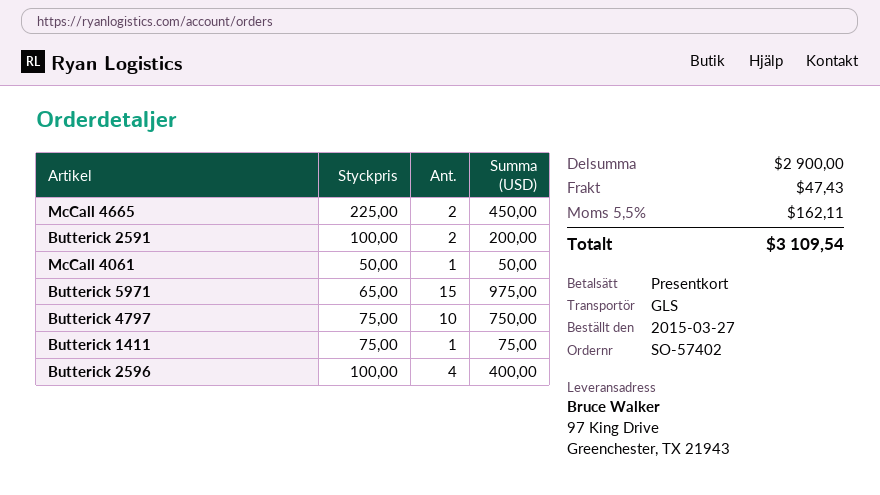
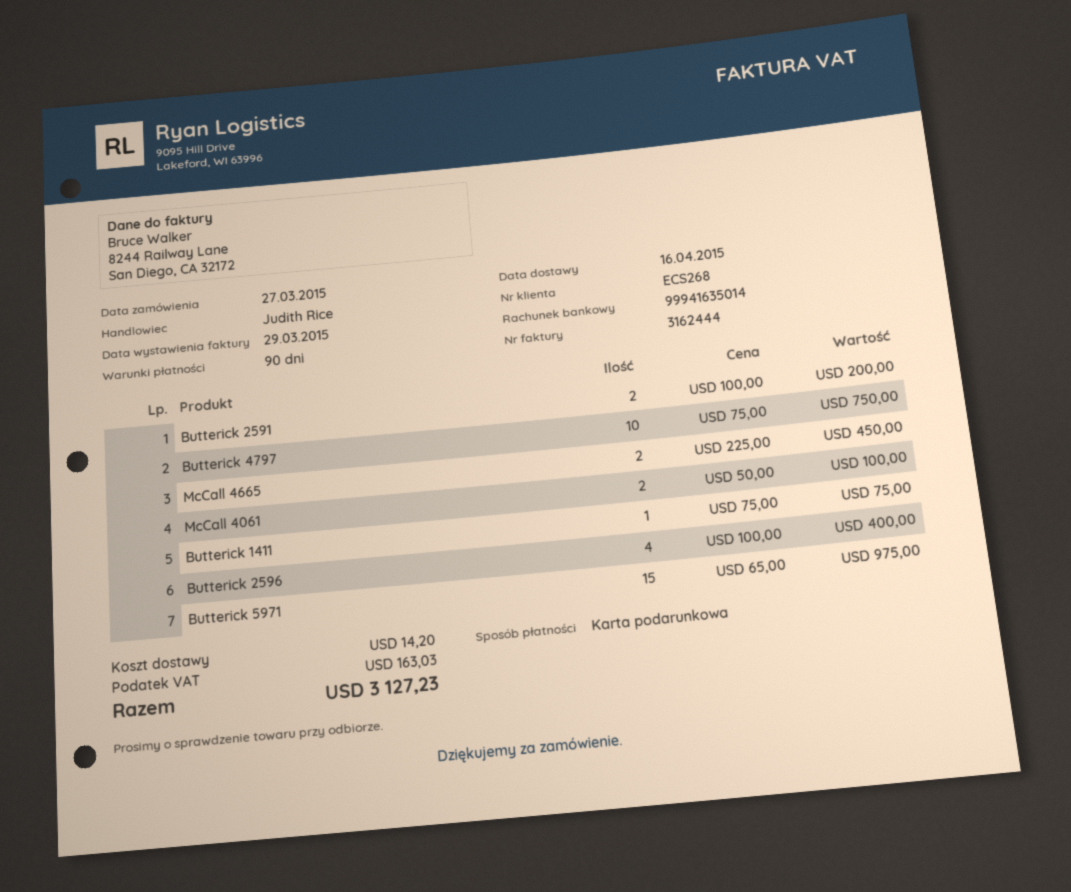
McCall 4061: 1 x 50.00 = 50.00 -> 2 x 50.00 = 100.00
shipping: 47.43 -> 14.20
tax: 162.11 -> 163.03
total: 3109.54 -> 3127.23

